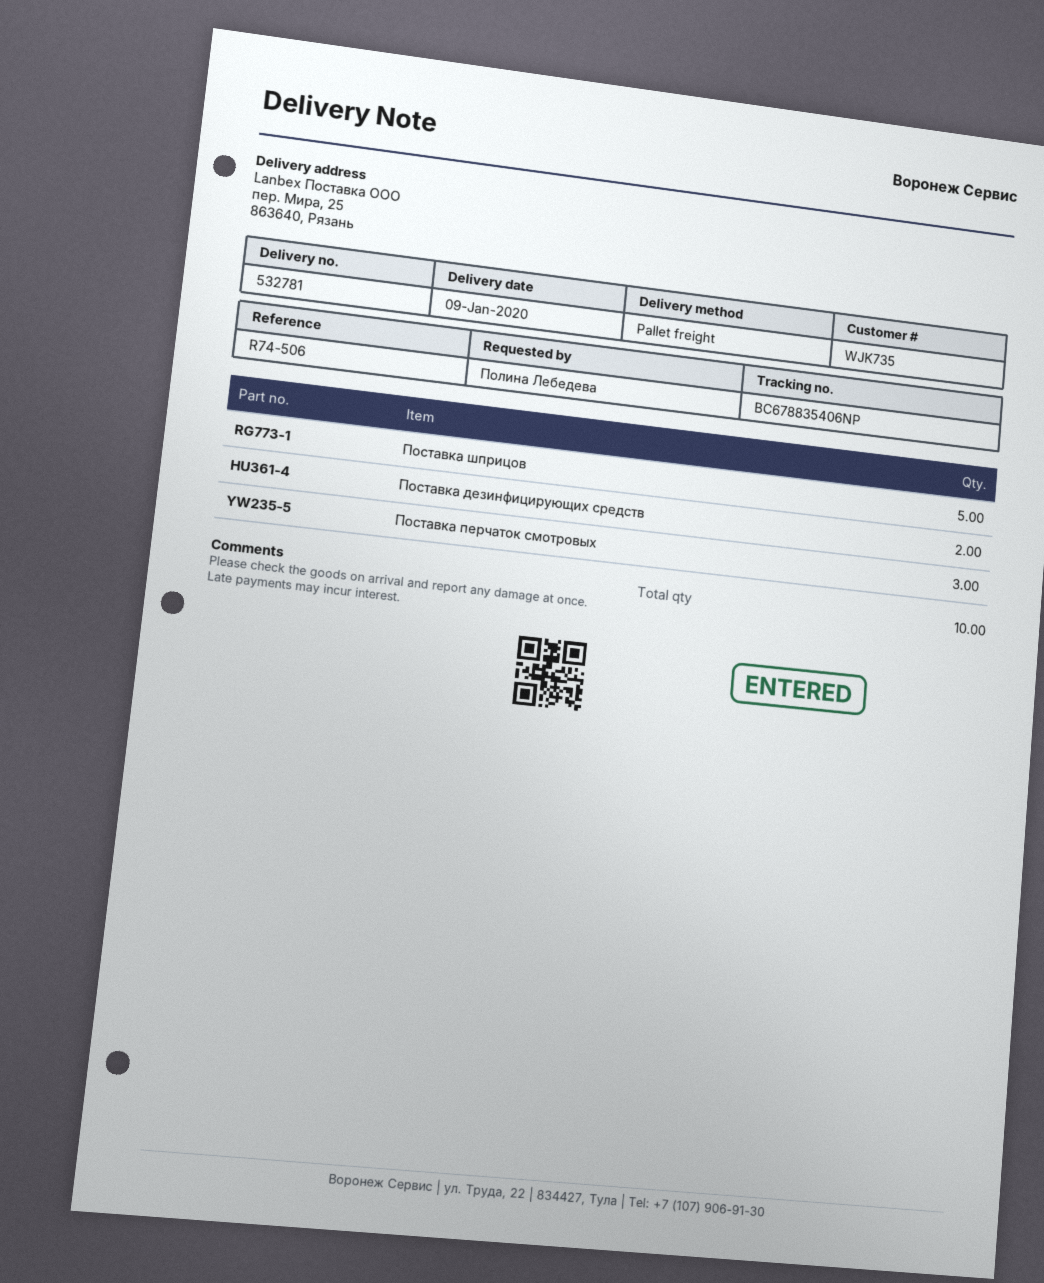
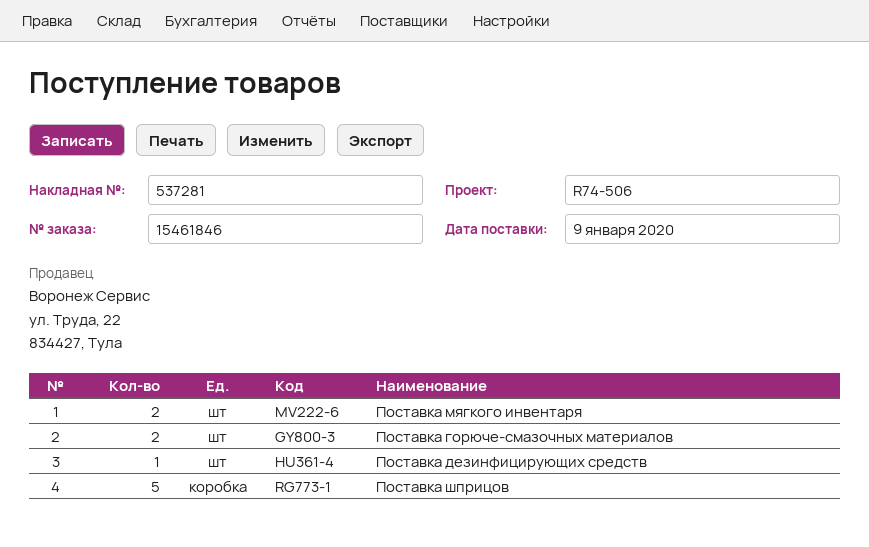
delivery note number: 532781 -> 537281
Поставка дезинфицирующих средств: 2 -> 1
Поставка перчаток смотровых: 3 -> none
Поставка мягкого инвентаря: none -> 2
Поставка горюче-смазочных материалов: none -> 2

